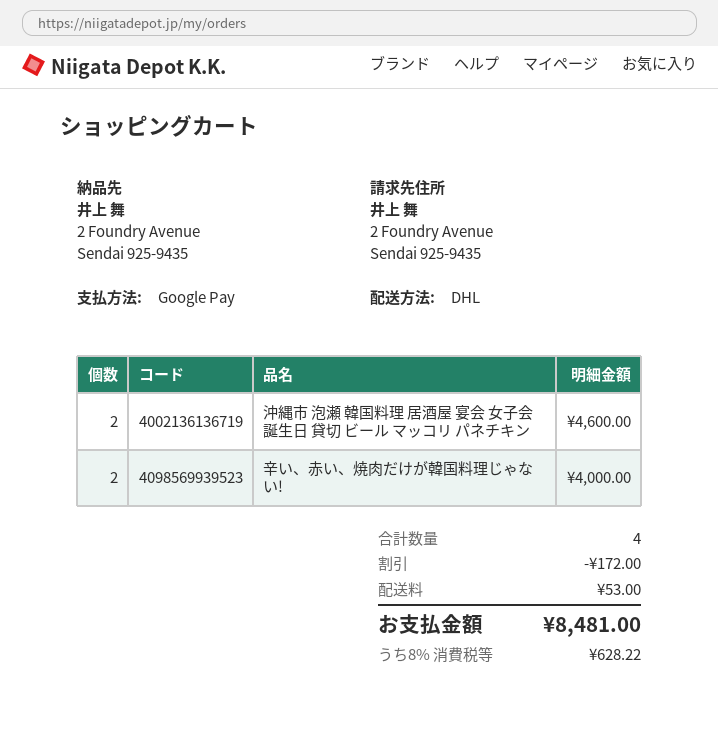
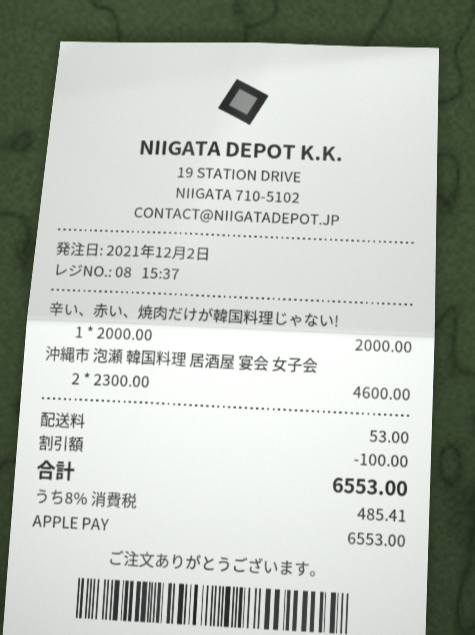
payment method: Google Pay -> Apple Pay
辛い、赤い、焼肉だけが韓国料理じゃない!: 2 for 4000.00 -> 1 for 2000.00
discount: 172.00 -> 100.00
tax: 8% = 628.22 -> 8% = 485.41
total: 8481.00 -> 6553.00

